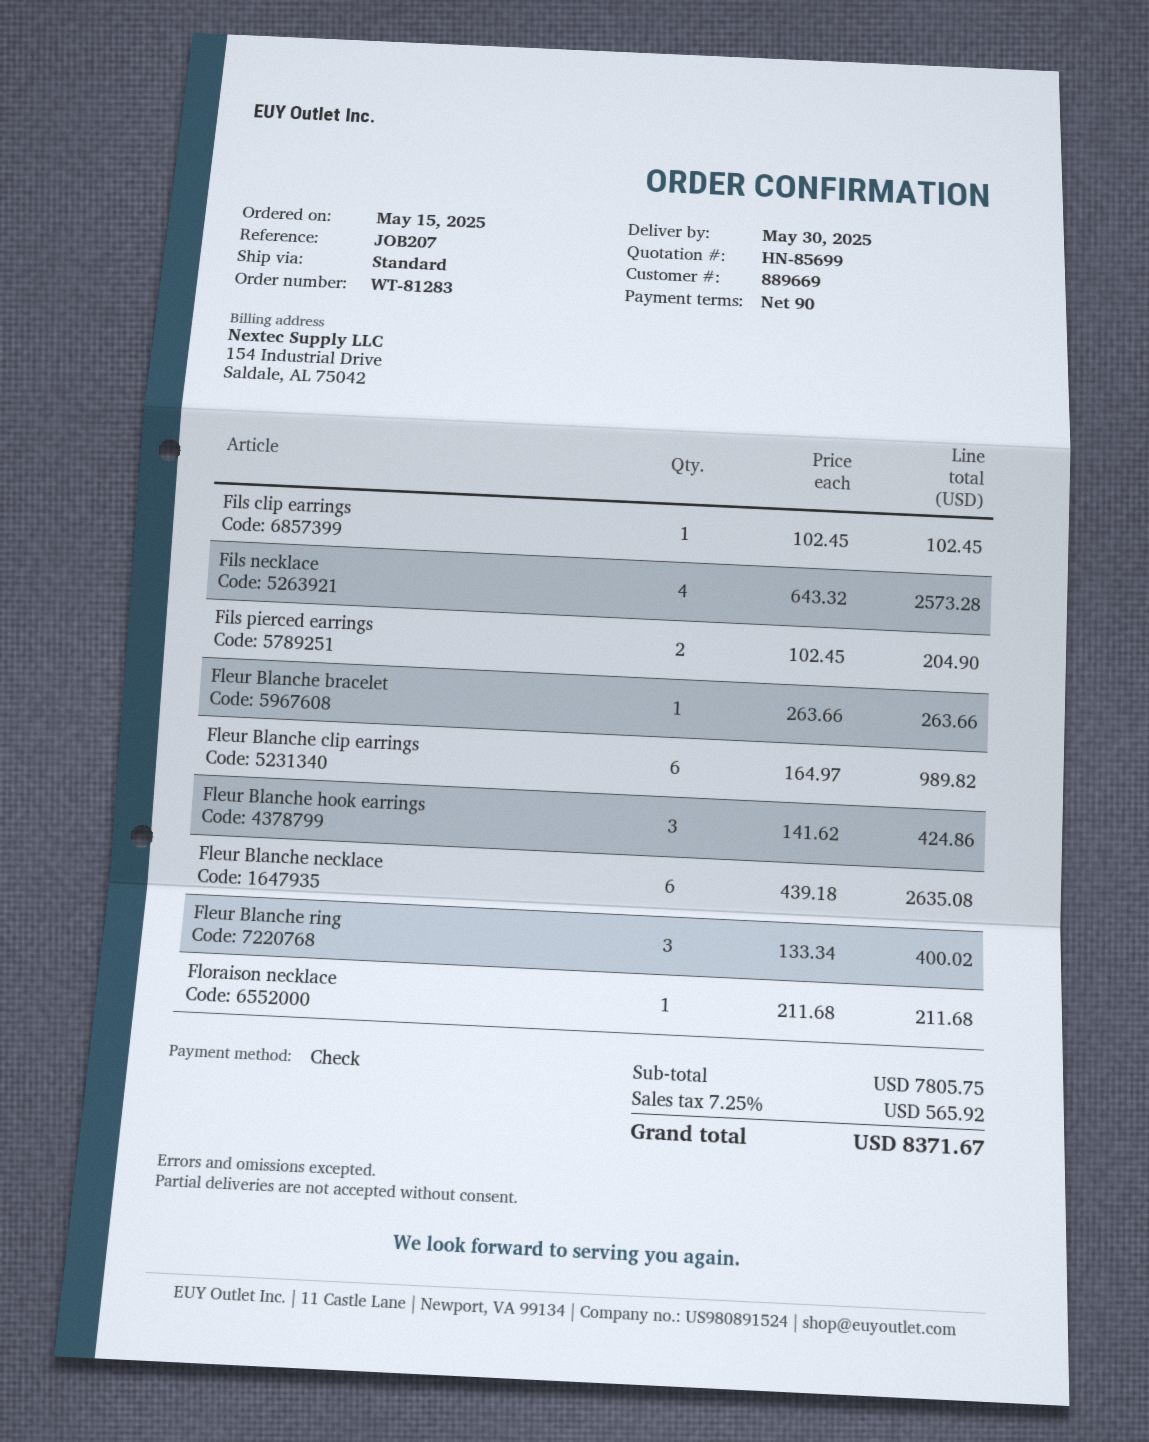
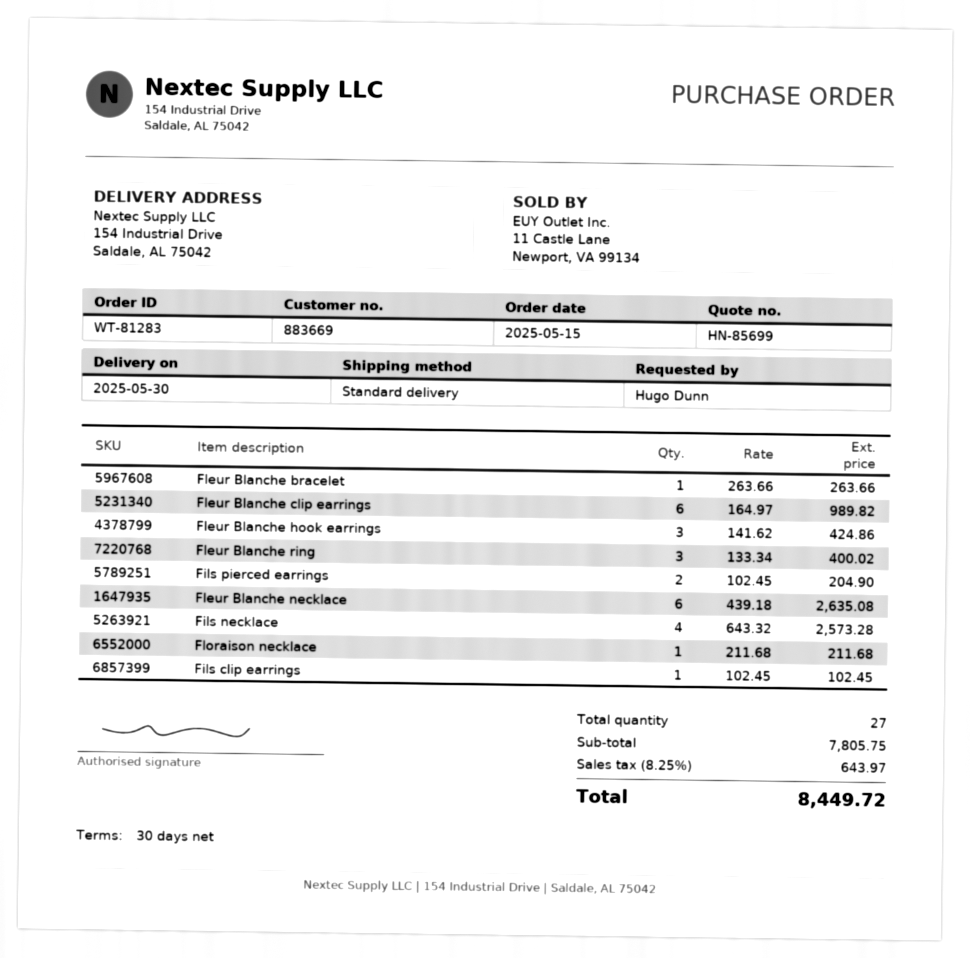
payment terms: 90 days -> 30 days
customer number: 889669 -> 883669
tax: 7.25% = 565.92 -> 8.25% = 643.97
total: 8371.67 -> 8449.72

